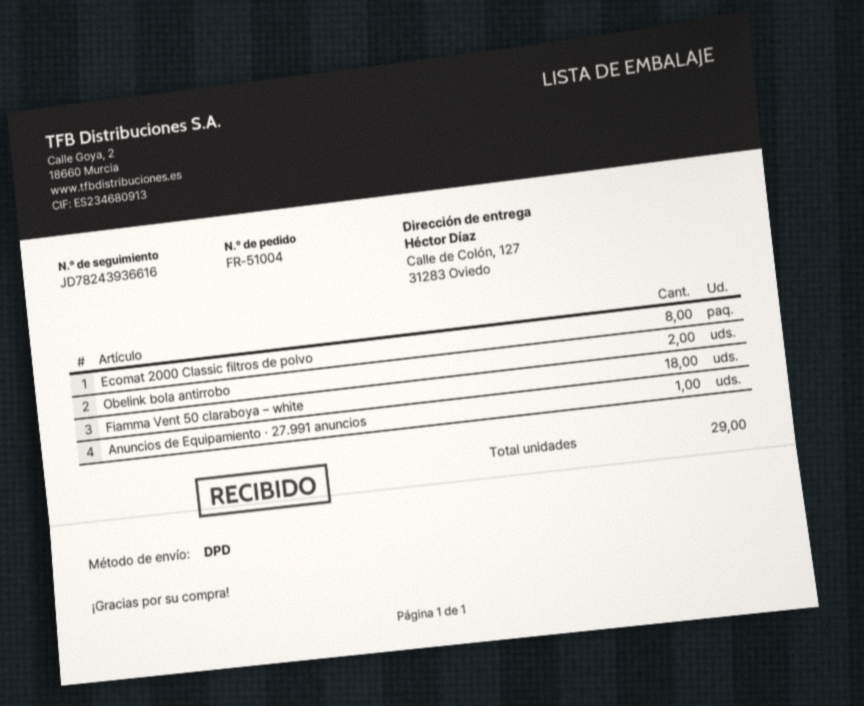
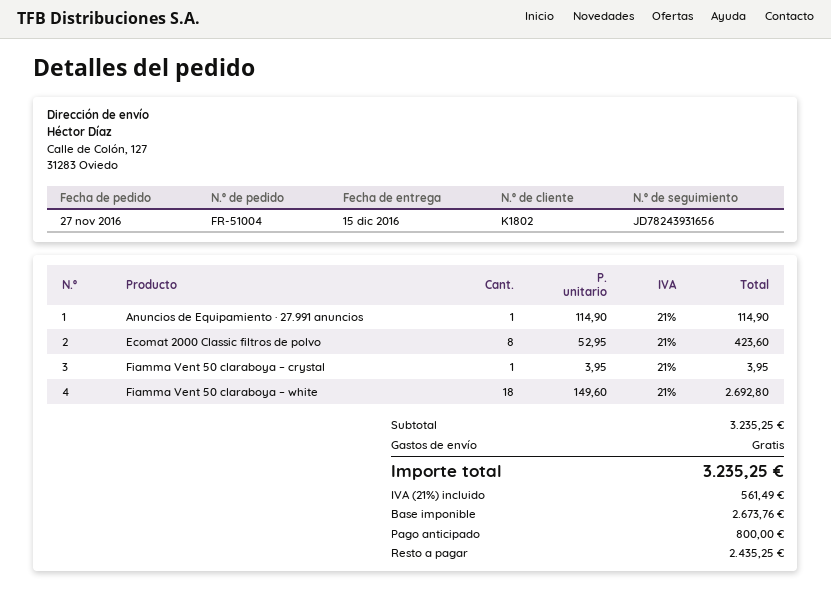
tracking number: JD78243936616 -> JD78243931656
Obelink bola antirrobo: 2 -> none
Fiamma Vent 50 claraboya – crystal: none -> 1

